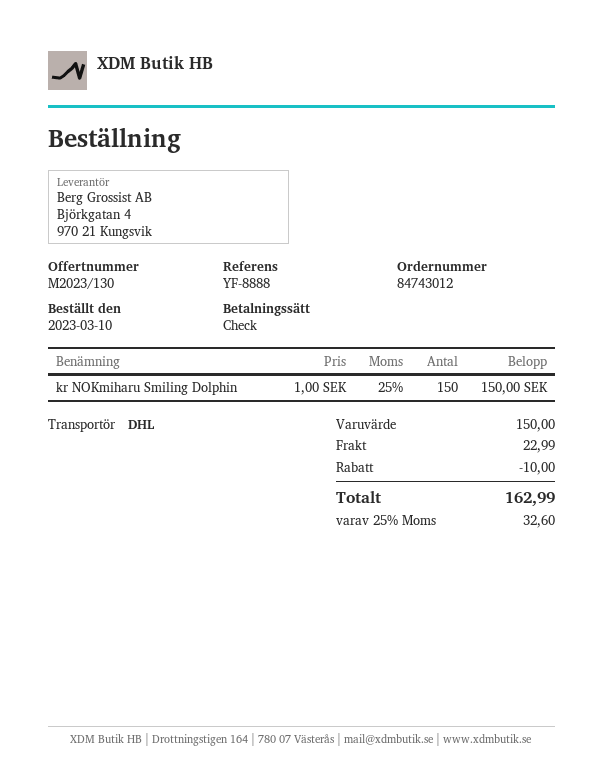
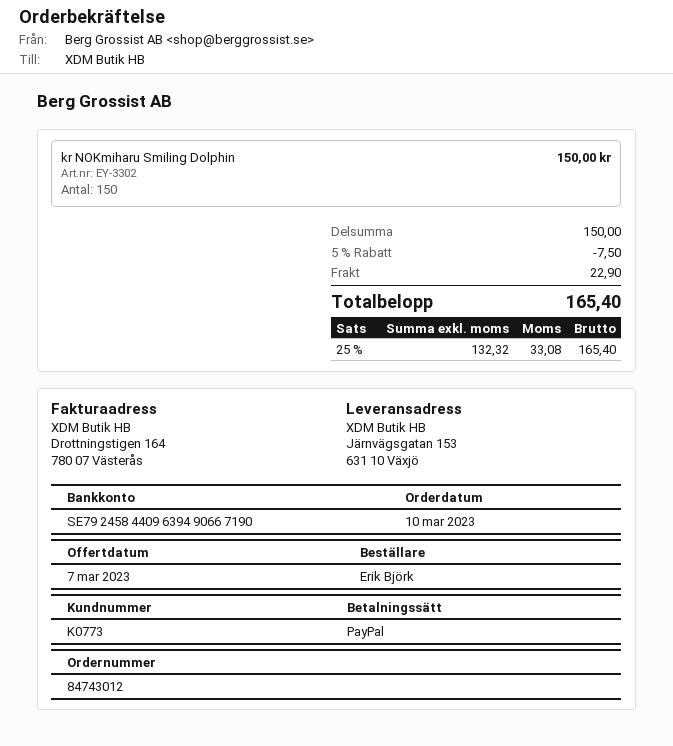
payment method: cheque -> PayPal
discount: 10.00 -> 7.50
shipping: 22.99 -> 22.90
tax: 25% = 32.60 -> 25% = 33.08
total: 162.99 -> 165.40

